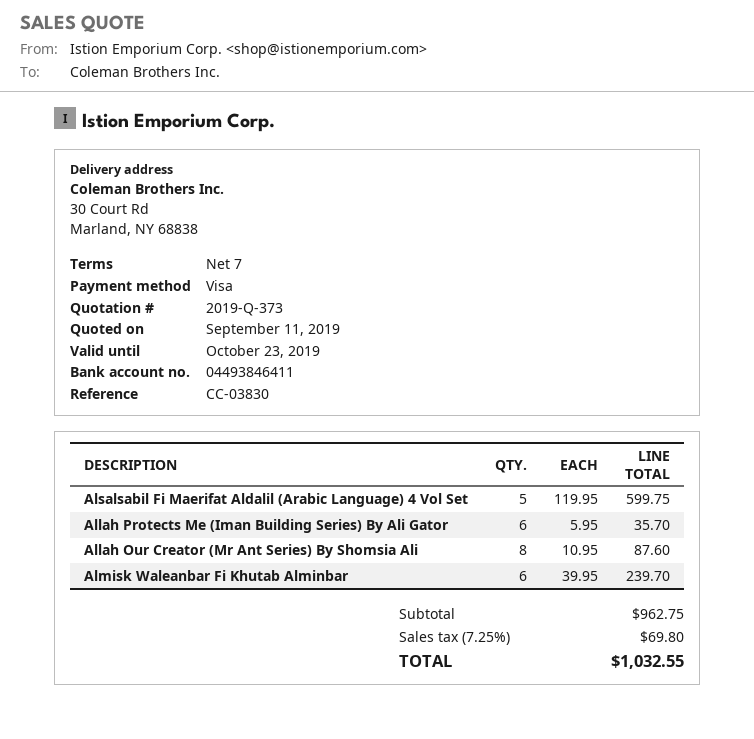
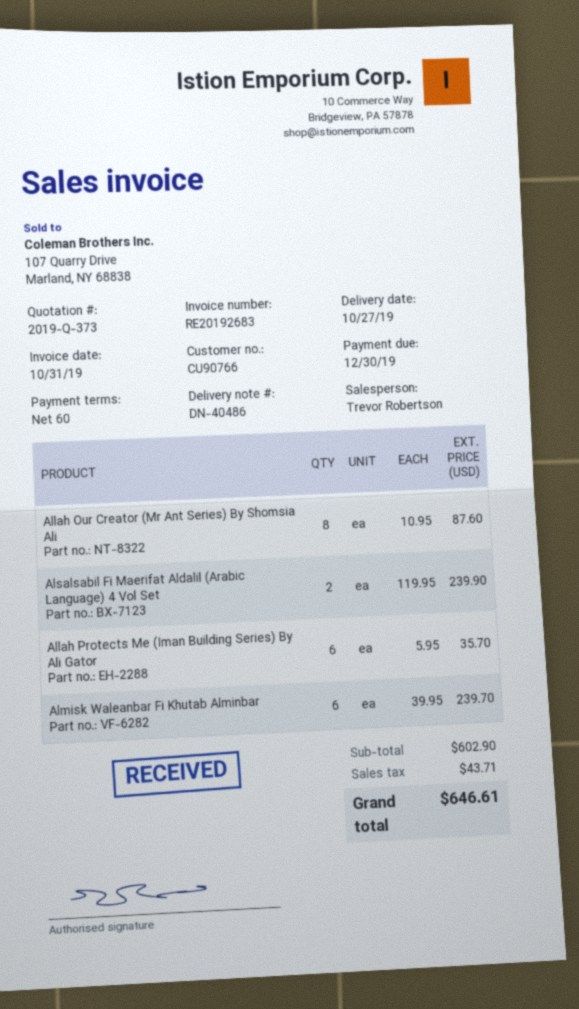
payment terms: 7 days -> 60 days
Alsalsabil Fi Maerifat Aldalil (Arabic Language) 4 Vol Set: 5 x 119.95 = 599.75 -> 2 x 119.95 = 239.90
subtotal: 962.75 -> 602.90
tax: 69.80 -> 43.71
total: 1032.55 -> 646.61

